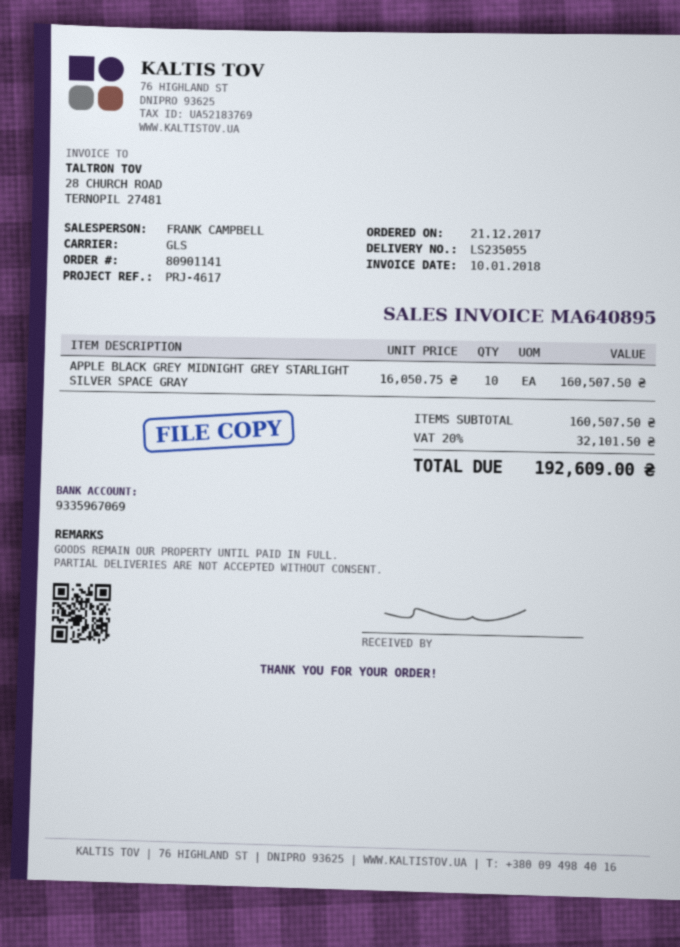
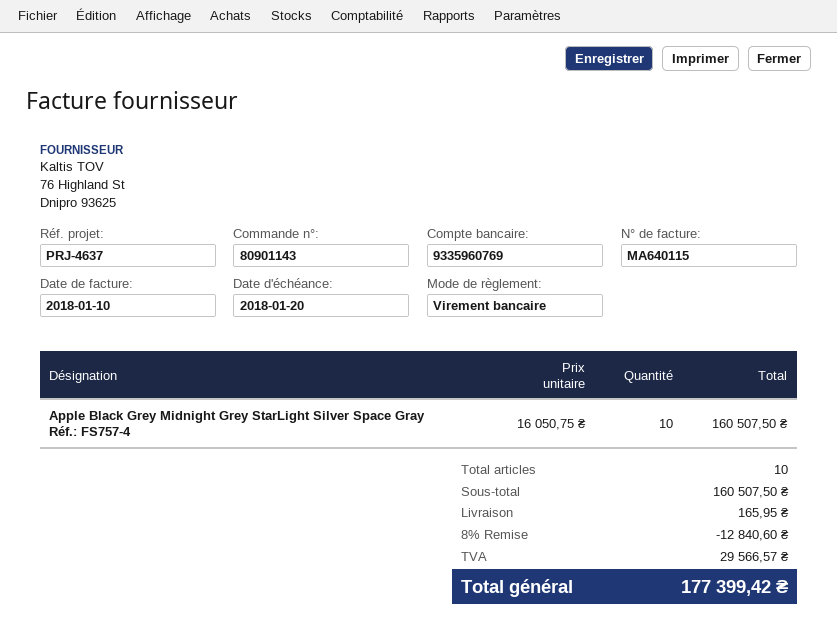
order number: 80901141 -> 80901143
invoice number: MA640895 -> MA640115
reference: PRJ-4617 -> PRJ-4637
bank account: 9335967069 -> 9335960769
discount: none -> 8% = 12840.60
shipping: none -> 165.95
tax: 32101.50 -> 29566.57
total: 192609.00 -> 177399.42

